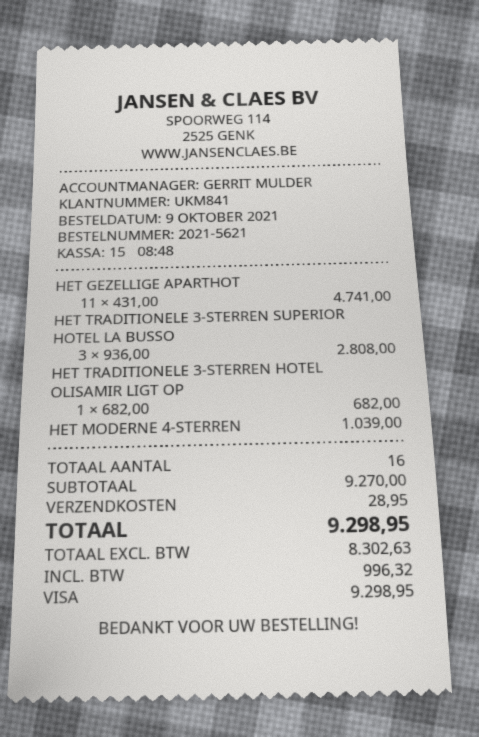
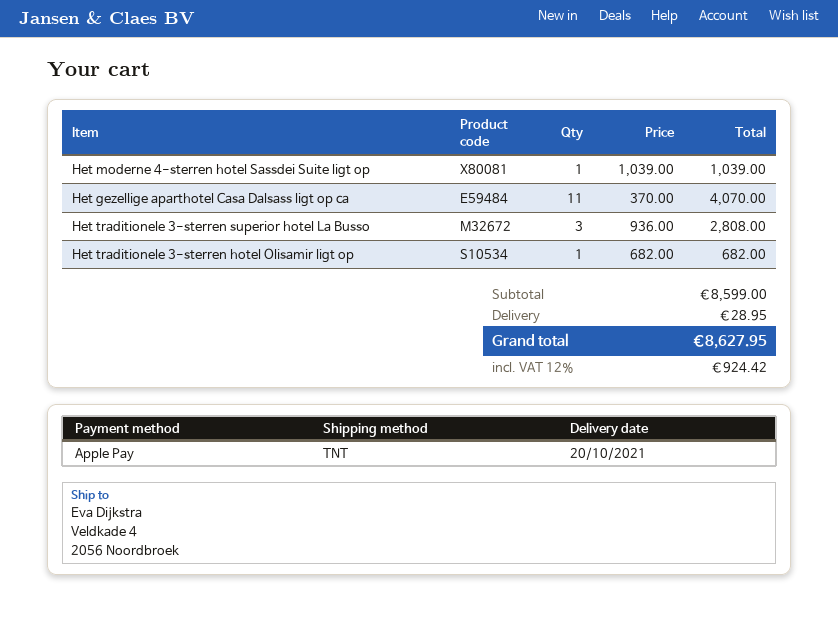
payment method: Visa -> Apple Pay
HET GEZELLIGE APARTHOT: 11 x 431.00 = 4741.00 -> 11 x 370.00 = 4070.00
subtotal: 9270.00 -> 8599.00
tax: 996.32 -> 924.42
total: 9298.95 -> 8627.95

